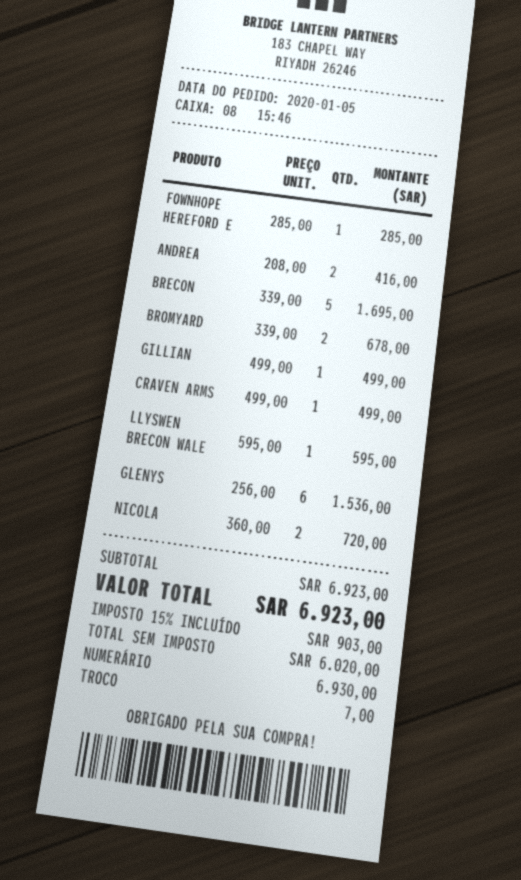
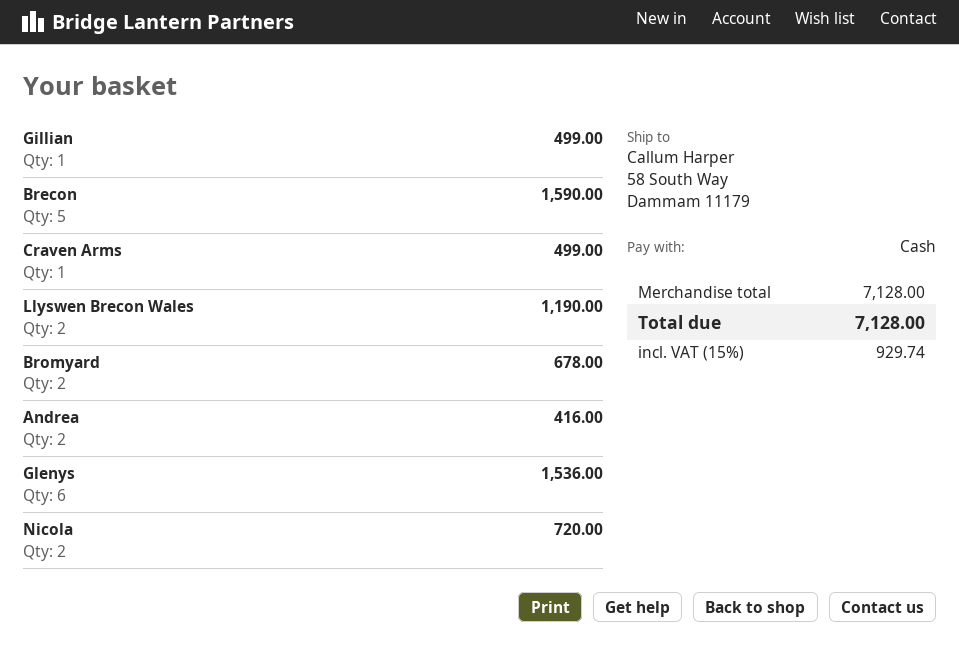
FOWNHOPE HEREFORD E: 1 for 285.00 -> none
BRECON: 5 for 1695.00 -> 5 for 1590.00
LLYSWEN BRECON WALE: 1 for 595.00 -> 2 for 1190.00
subtotal: 6923.00 -> 7128.00
tax: 15% = 903.00 -> 15% = 929.74
total: 6923.00 -> 7128.00

